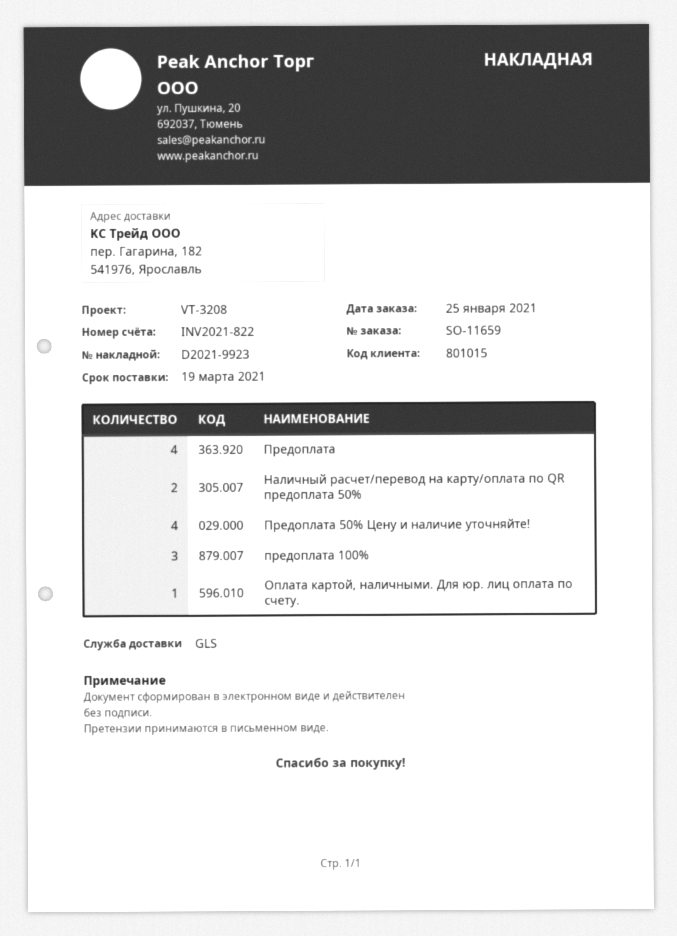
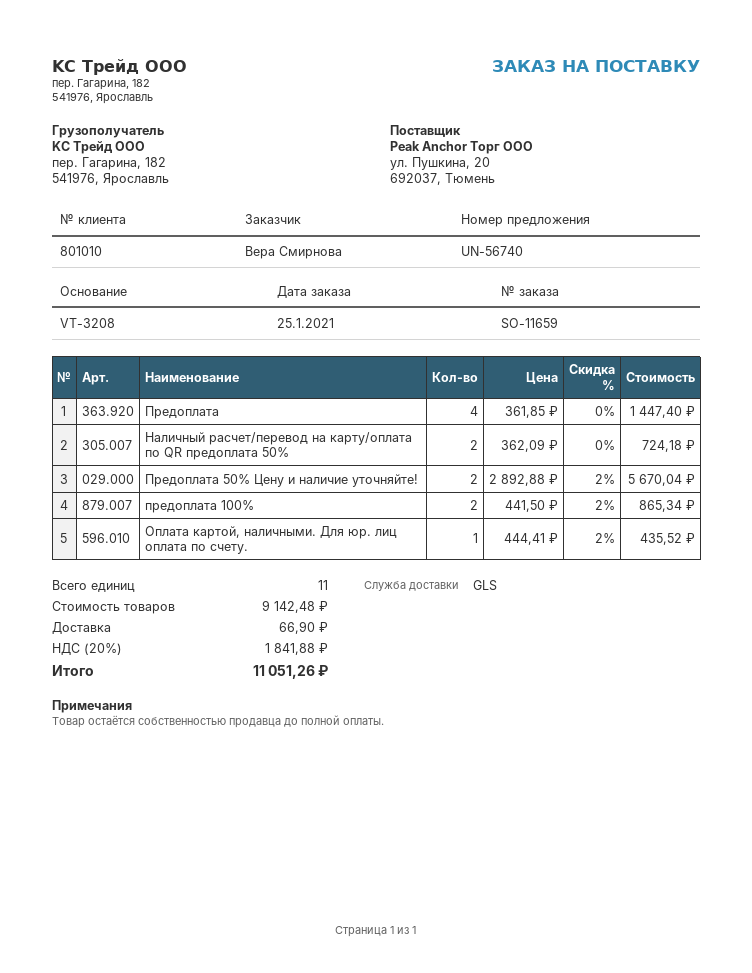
customer number: 801015 -> 801010
Предоплата 50% Цену и наличие уточняйте!: 4 -> 2
предоплата 100%: 3 -> 2

